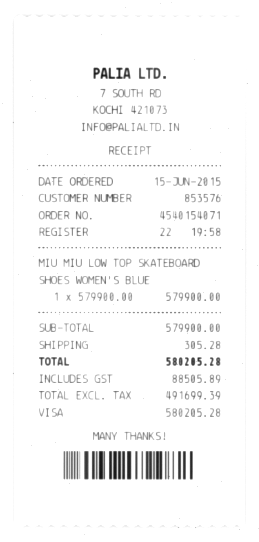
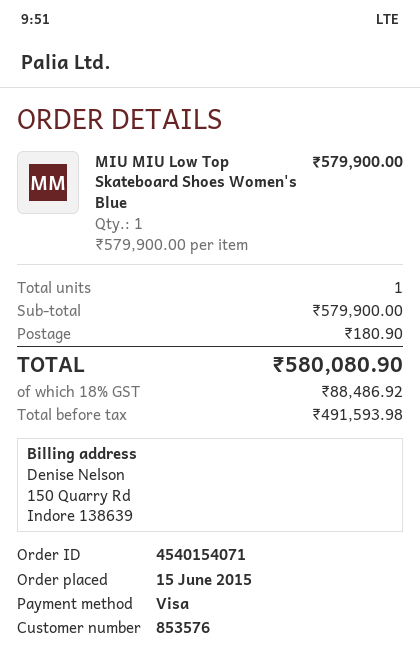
shipping: 305.28 -> 180.90
net: 491699.39 -> 491593.98
tax: 88505.89 -> 88486.92
total: 580205.28 -> 580080.90

